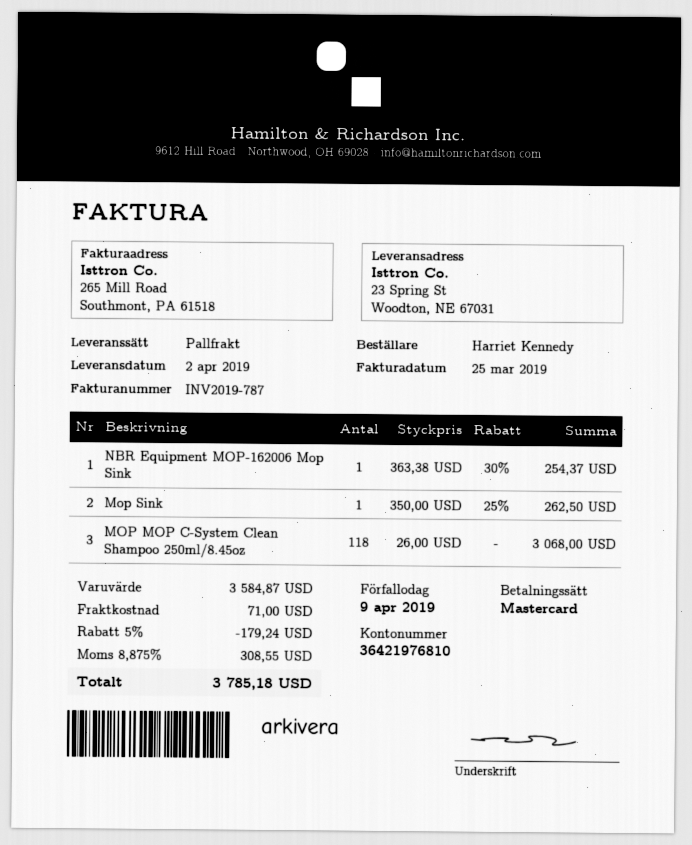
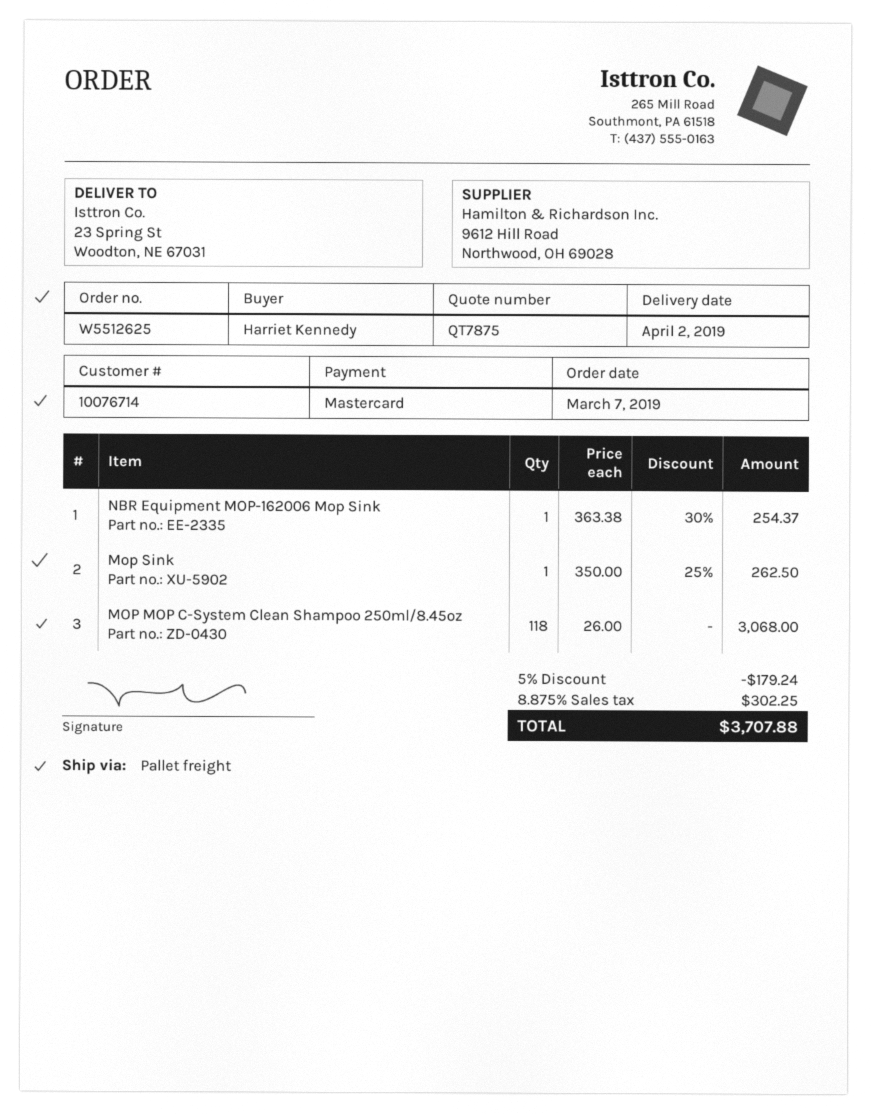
shipping: 71.00 -> none
tax: 8.875% = 308.55 -> 8.875% = 302.25
total: 3785.18 -> 3707.88

